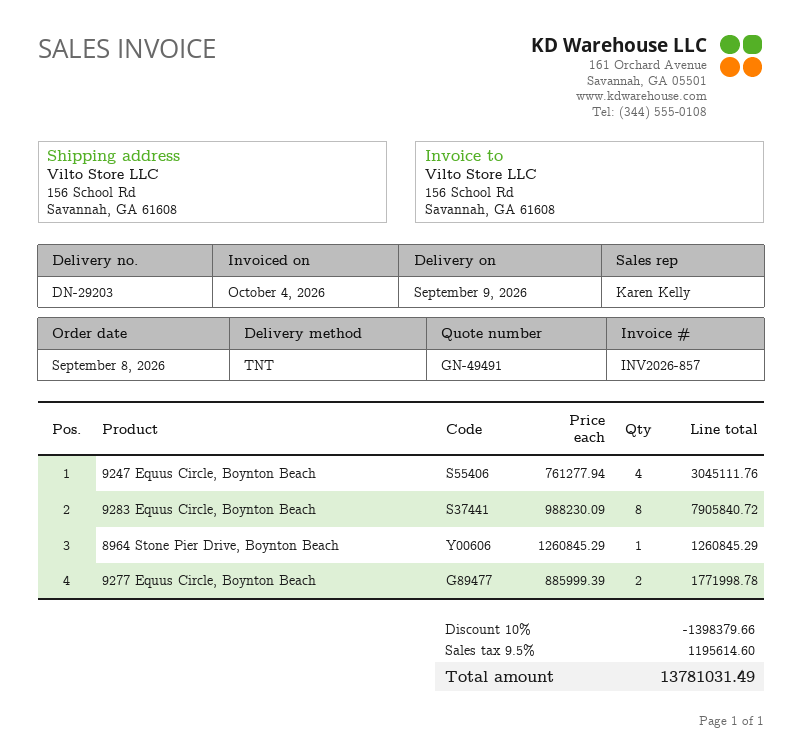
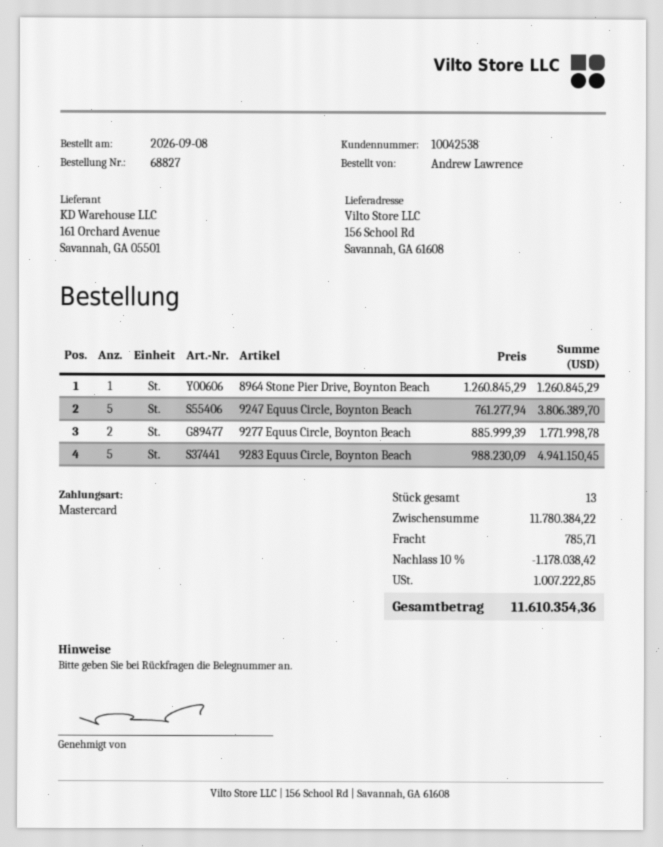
9247 Equus Circle, Boynton Beach: 4 x 761277.94 = 3045111.76 -> 5 x 761277.94 = 3806389.70
9283 Equus Circle, Boynton Beach: 8 x 988230.09 = 7905840.72 -> 5 x 988230.09 = 4941150.45
discount: 10% = 1398379.66 -> 10% = 1178038.42
shipping: none -> 785.71
tax: 1195614.60 -> 1007222.85
total: 13781031.49 -> 11610354.36

